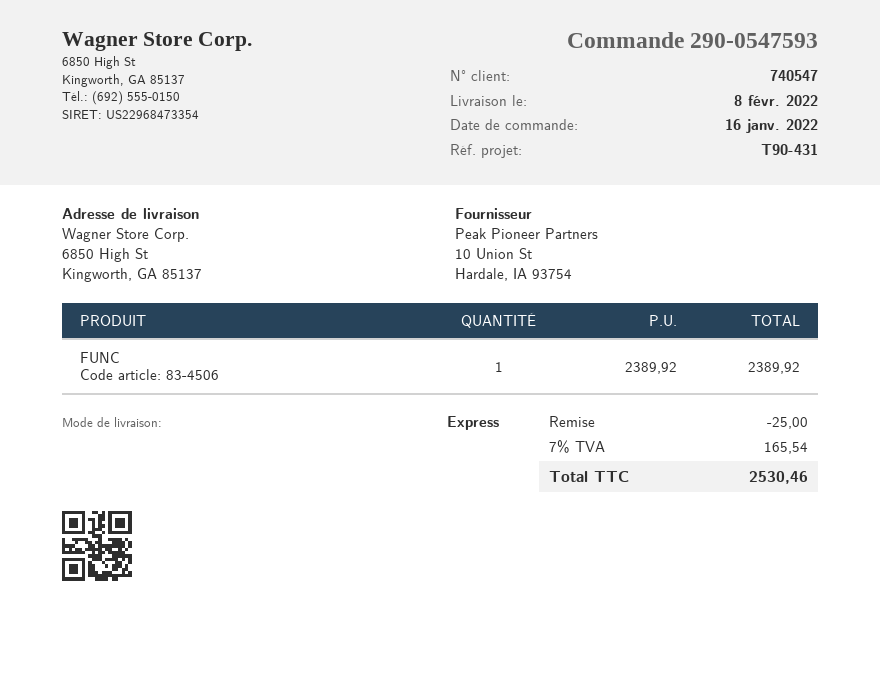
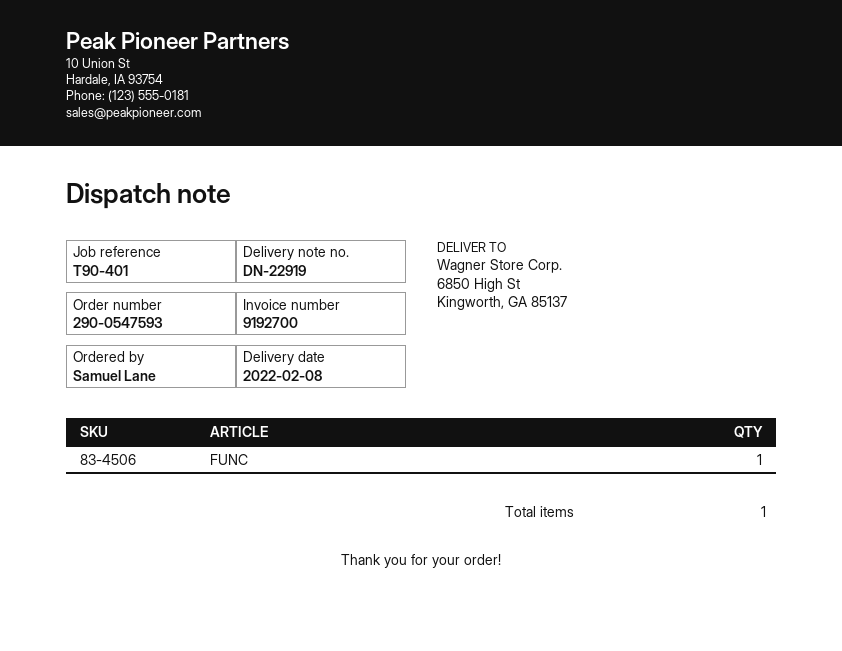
reference: T90-431 -> T90-401

